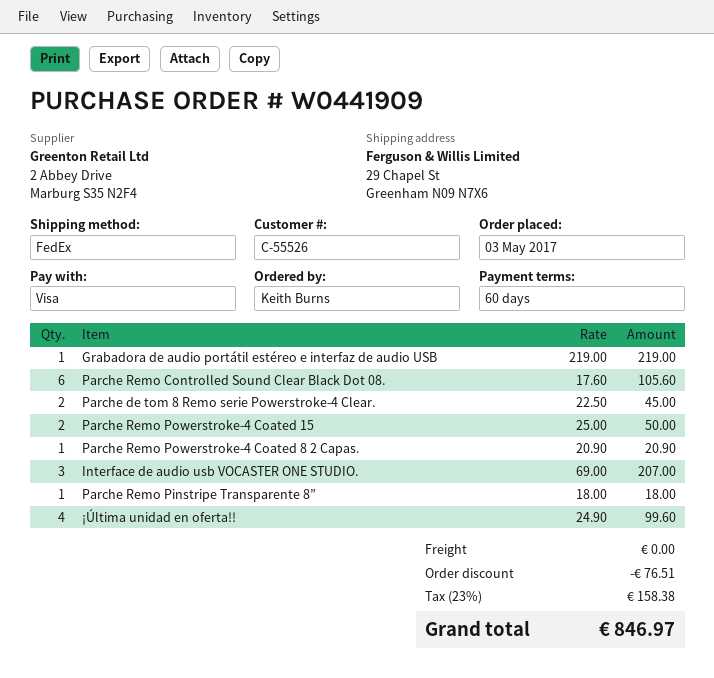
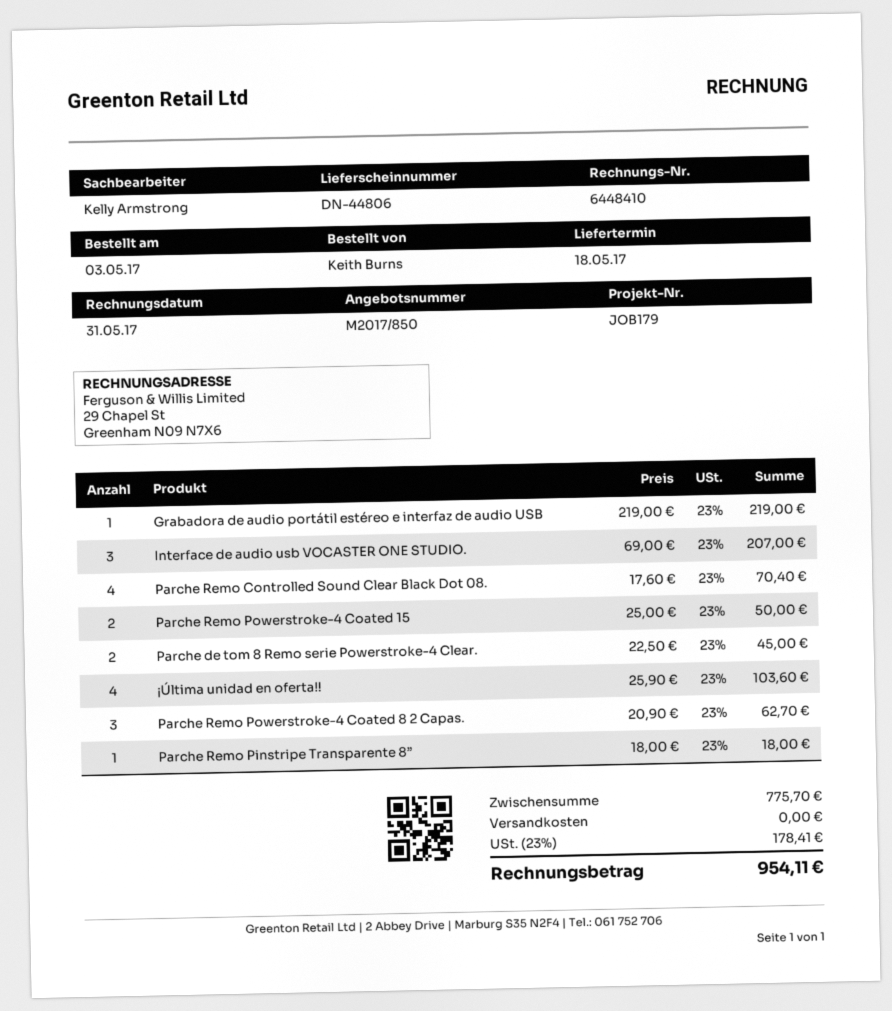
Parche Remo Controlled Sound Clear Black Dot 08.: 6 x 17.60 = 105.60 -> 4 x 17.60 = 70.40
Parche Remo Powerstroke-4 Coated 8 2 Capas.: 1 x 20.90 = 20.90 -> 3 x 20.90 = 62.70
¡Última unidad en oferta!!: 4 x 24.90 = 99.60 -> 4 x 25.90 = 103.60
discount: 76.51 -> none
tax: 23% = 158.38 -> 23% = 178.41
total: 846.97 -> 954.11

